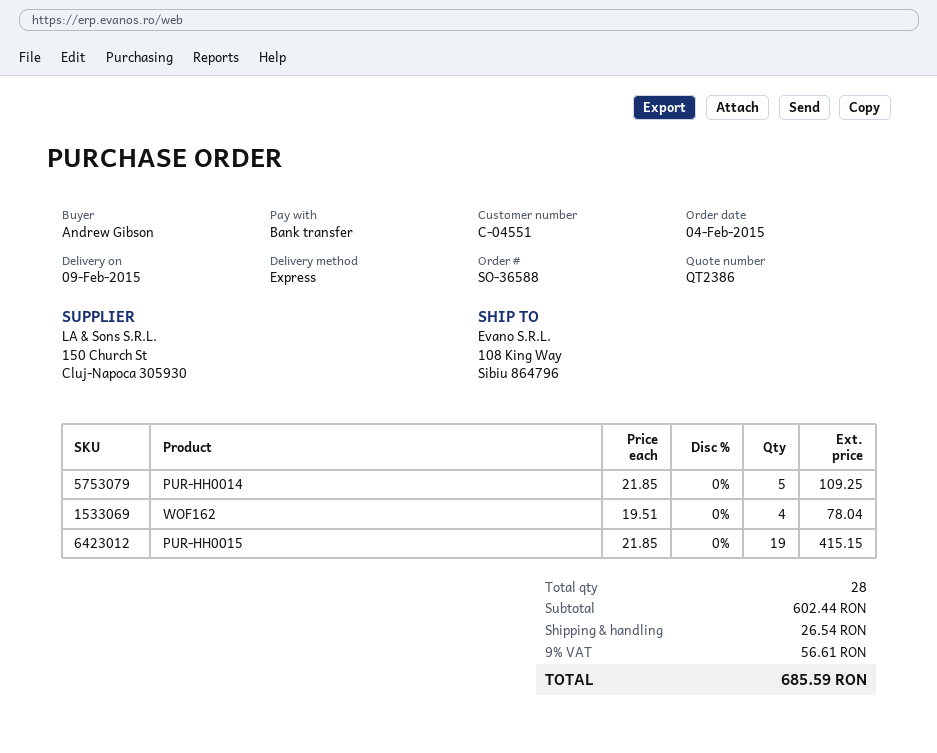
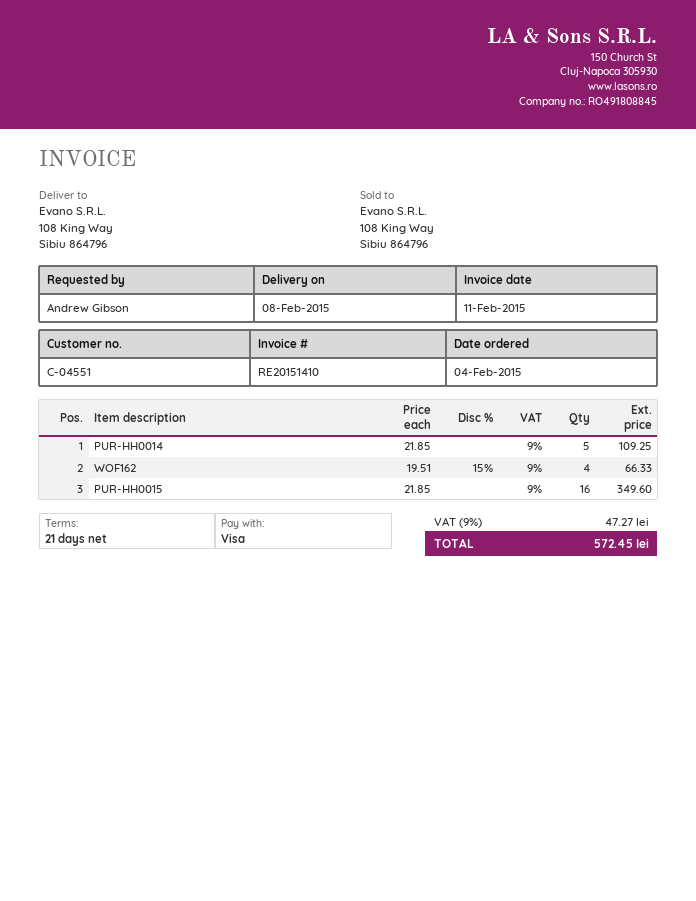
delivery date: 2015-02-09 -> 2015-02-08
payment method: bank transfer -> Visa
WOF162: 4 x 19.51 = 78.04 -> 4 x 19.51 - 15% = 66.33
PUR-HH0015: 19 x 21.85 = 415.15 -> 16 x 21.85 = 349.60
shipping: 26.54 -> none
tax: 9% = 56.61 -> 9% = 47.27
total: 685.59 -> 572.45

